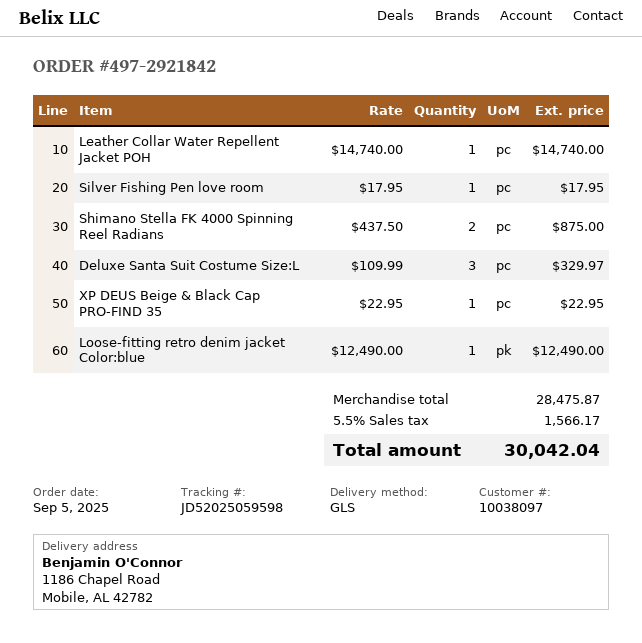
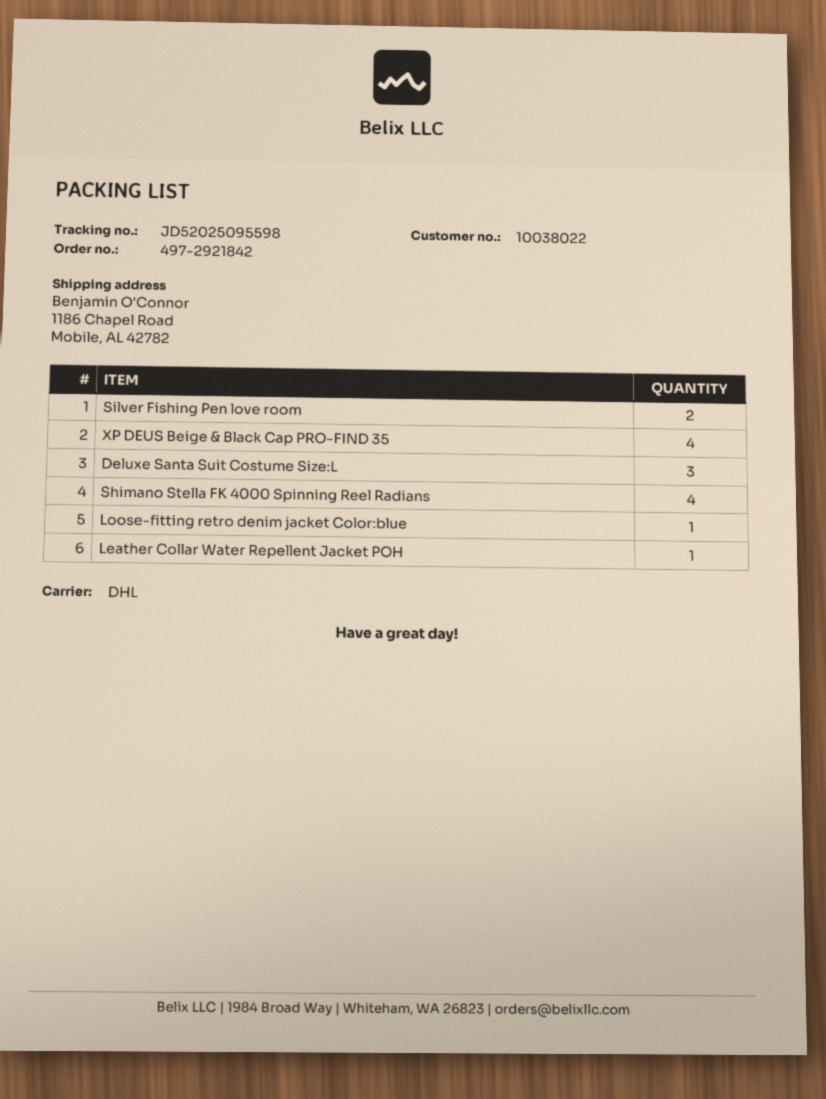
customer number: 10038097 -> 10038022
shipping method: GLS -> DHL
tracking number: JD52025059598 -> JD52025095598
Silver Fishing Pen love room: 1 -> 2
Shimano Stella FK 4000 Spinning Reel Radians: 2 -> 4
XP DEUS Beige & Black Cap PRO-FIND 35: 1 -> 4

